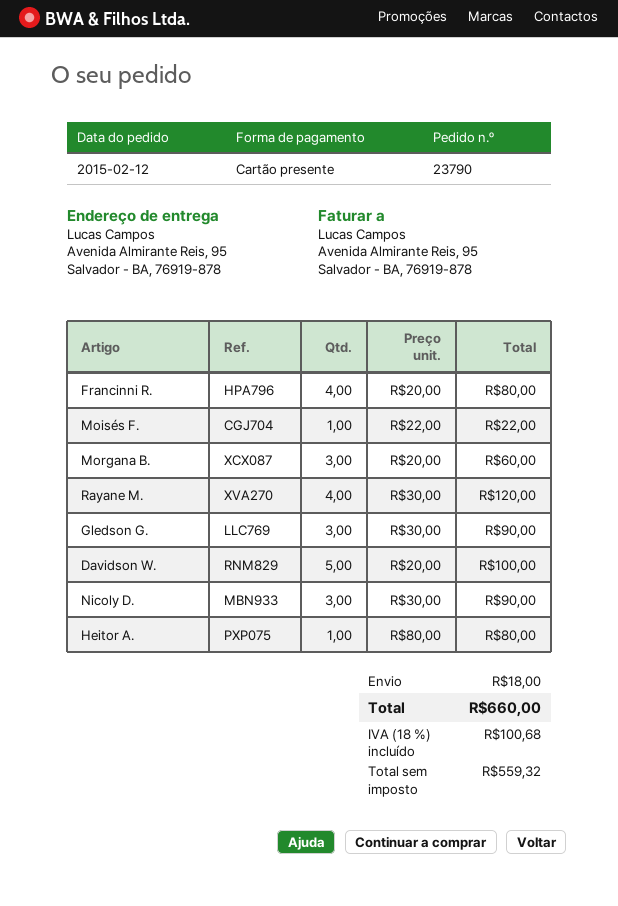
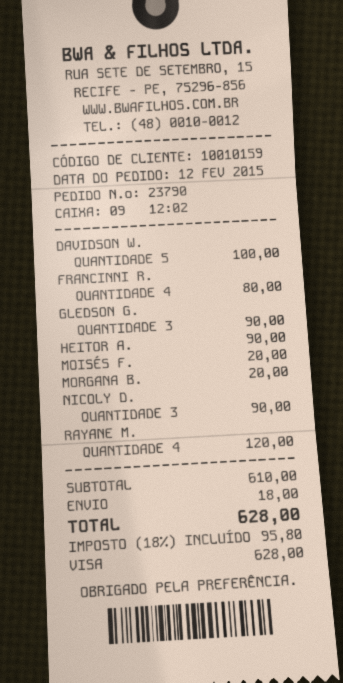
payment method: gift card -> Visa
Moisés F.: 1 for 22.00 -> 1 for 20.00
Morgana B.: 3 for 60.00 -> 1 for 20.00
Heitor A.: 1 for 80.00 -> 1 for 90.00
tax: 18% = 100.68 -> 18% = 95.80
total: 660.00 -> 628.00

